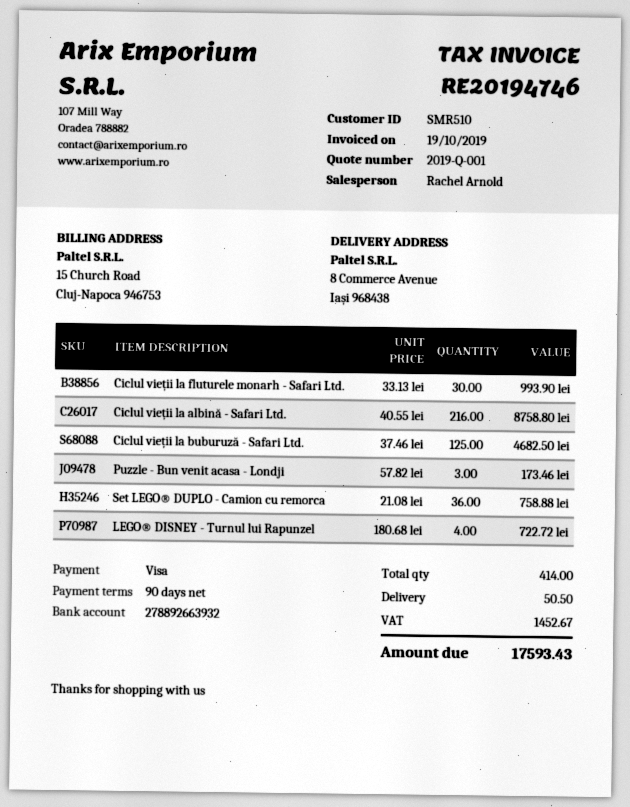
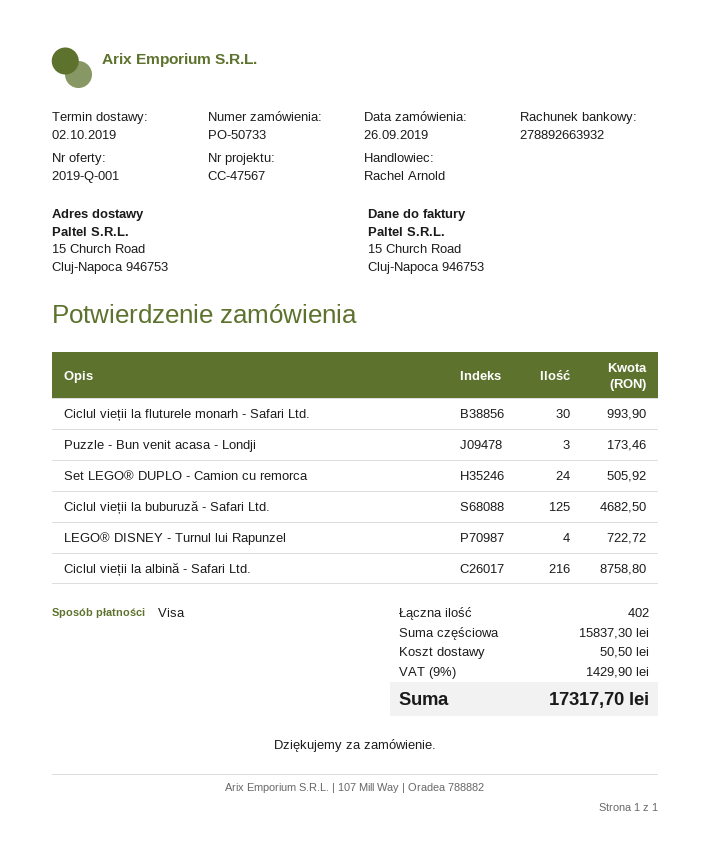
ship to: 8 Commerce Avenue, Iași 968438 -> 15 Church Road, Cluj-Napoca 946753
Set LEGO® DUPLO - Camion cu remorca: 36 for 758.88 -> 24 for 505.92
total quantity: 414 -> 402
tax: 1452.67 -> 1429.90
total: 17593.43 -> 17317.70

